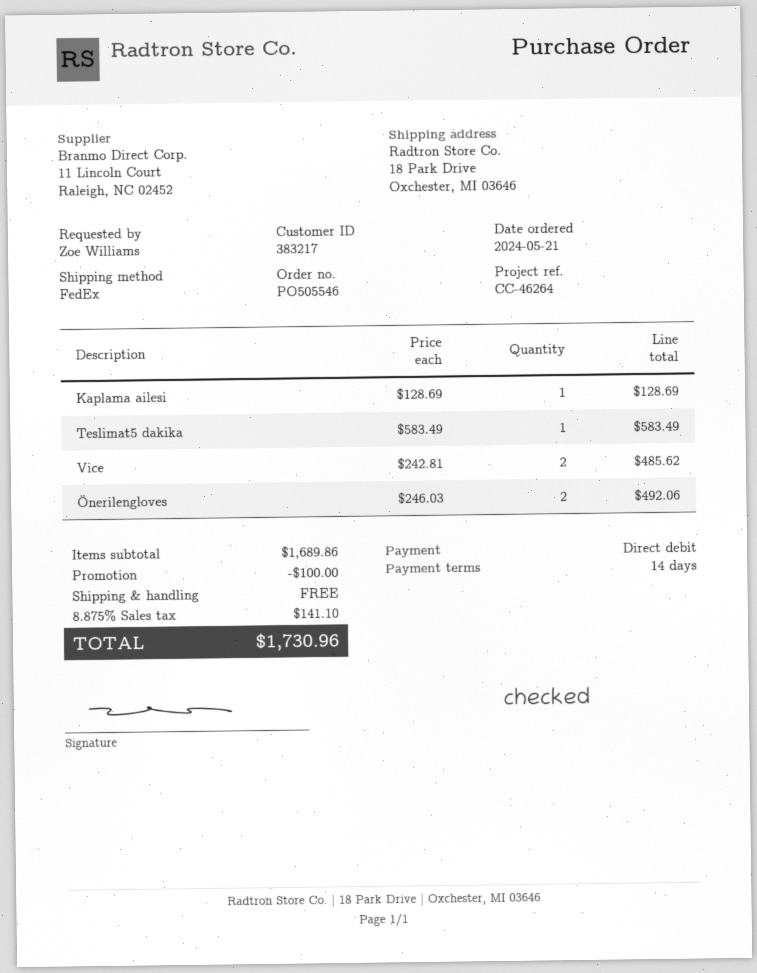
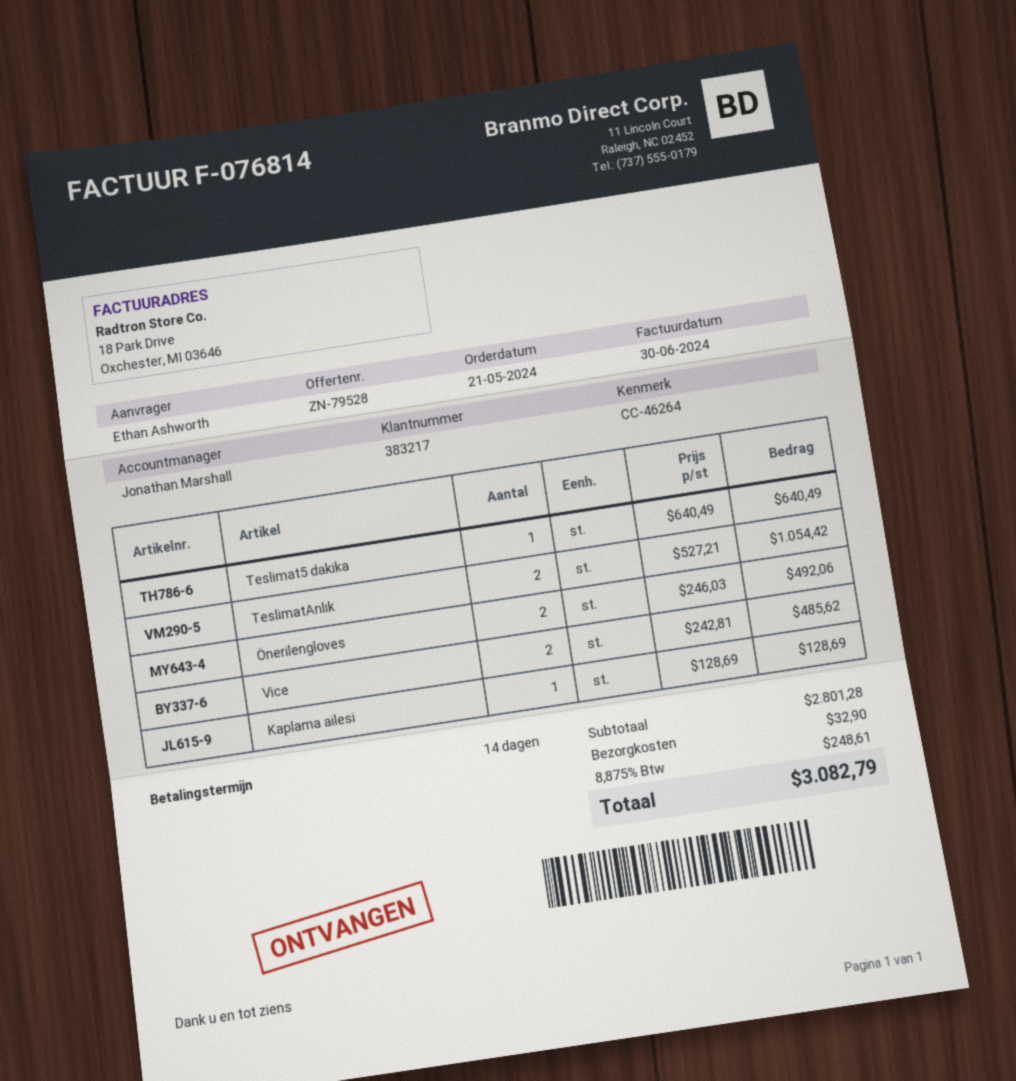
ordered by: Zoe Williams -> Ethan Ashworth
Teslimat5 dakika: 1 x 583.49 = 583.49 -> 1 x 640.49 = 640.49
TeslimatAnlık: none -> 2 x 527.21 = 1054.42
subtotal: 1689.86 -> 2801.28
discount: 100.00 -> none
shipping: 0.00 -> 32.90
tax: 8.875% = 141.10 -> 8.875% = 248.61
total: 1730.96 -> 3082.79

